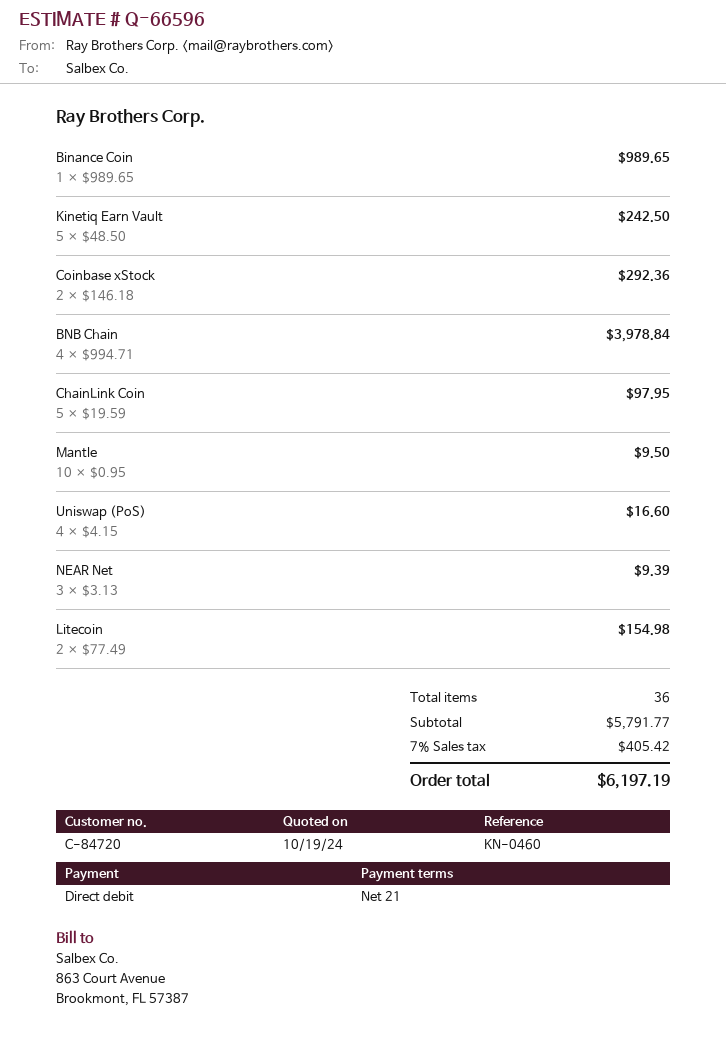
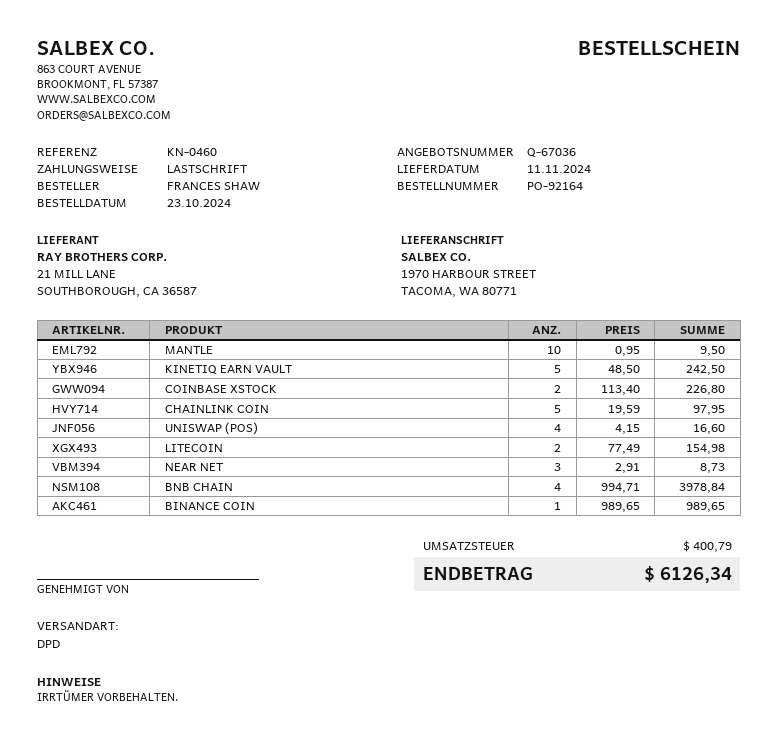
quote number: Q-66596 -> Q-67036
Coinbase xStock: 2 x 146.18 = 292.36 -> 2 x 113.40 = 226.80
NEAR Net: 3 x 3.13 = 9.39 -> 3 x 2.91 = 8.73
tax: 405.42 -> 400.79
total: 6197.19 -> 6126.34

